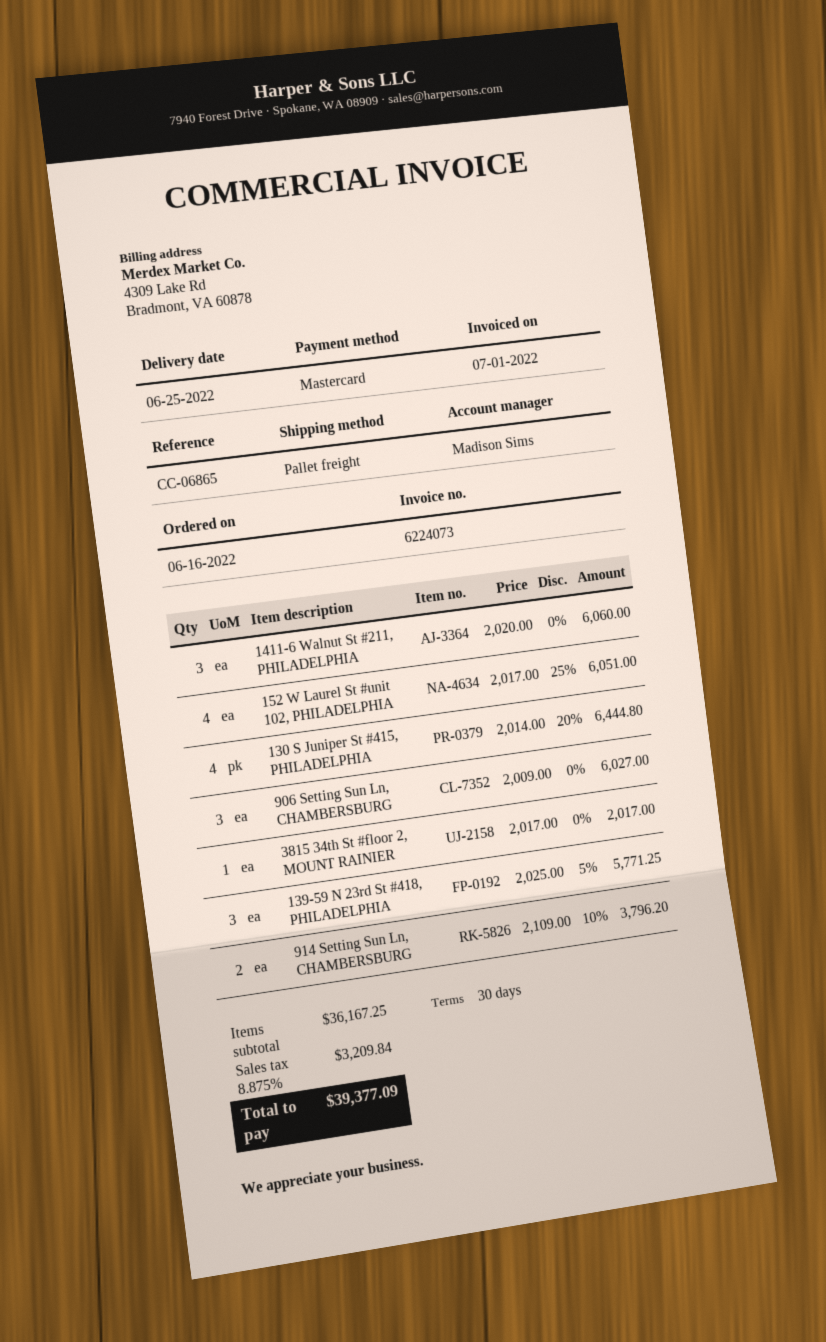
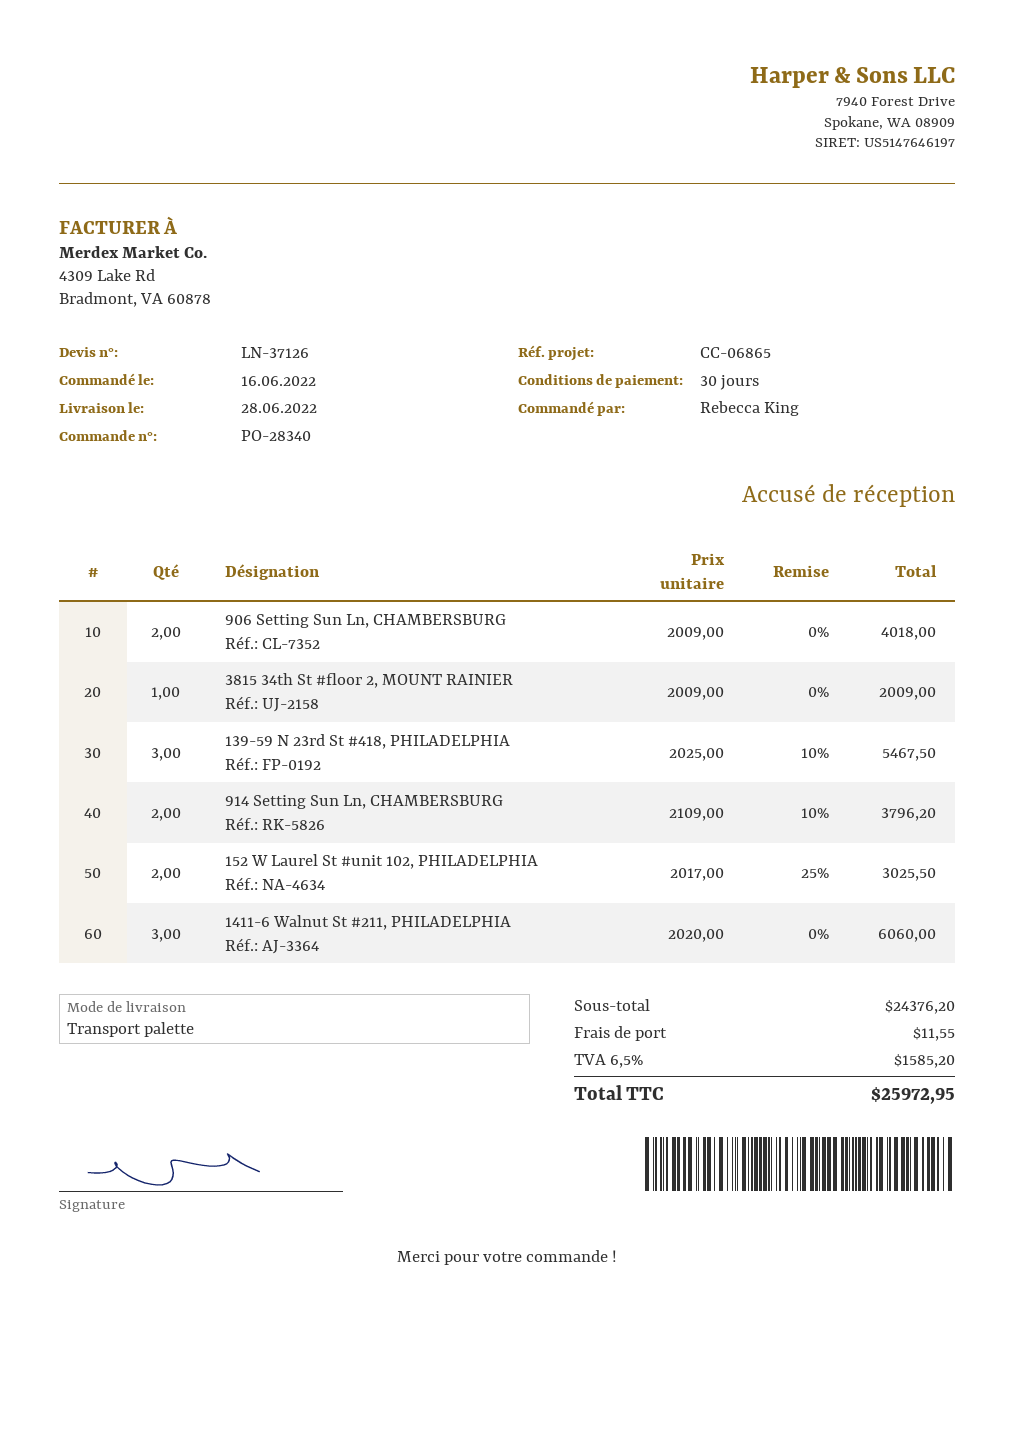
delivery date: 2022-06-25 -> 2022-06-28
152 W Laurel St #unit 102, PHILADELPHIA: 4 x 2017.00 - 25% = 6051.00 -> 2 x 2017.00 - 25% = 3025.50
130 S Juniper St #415, PHILADELPHIA: 4 x 2014.00 - 20% = 6444.80 -> none
906 Setting Sun Ln, CHAMBERSBURG: 3 x 2009.00 = 6027.00 -> 2 x 2009.00 = 4018.00
3815 34th St #floor 2, MOUNT RAINIER: 1 x 2017.00 = 2017.00 -> 1 x 2009.00 = 2009.00
139-59 N 23rd St #418, PHILADELPHIA: 3 x 2025.00 - 5% = 5771.25 -> 3 x 2025.00 - 10% = 5467.50
subtotal: 36167.25 -> 24376.20
shipping: none -> 11.55
tax: 8.875% = 3209.84 -> 6.5% = 1585.20
total: 39377.09 -> 25972.95

